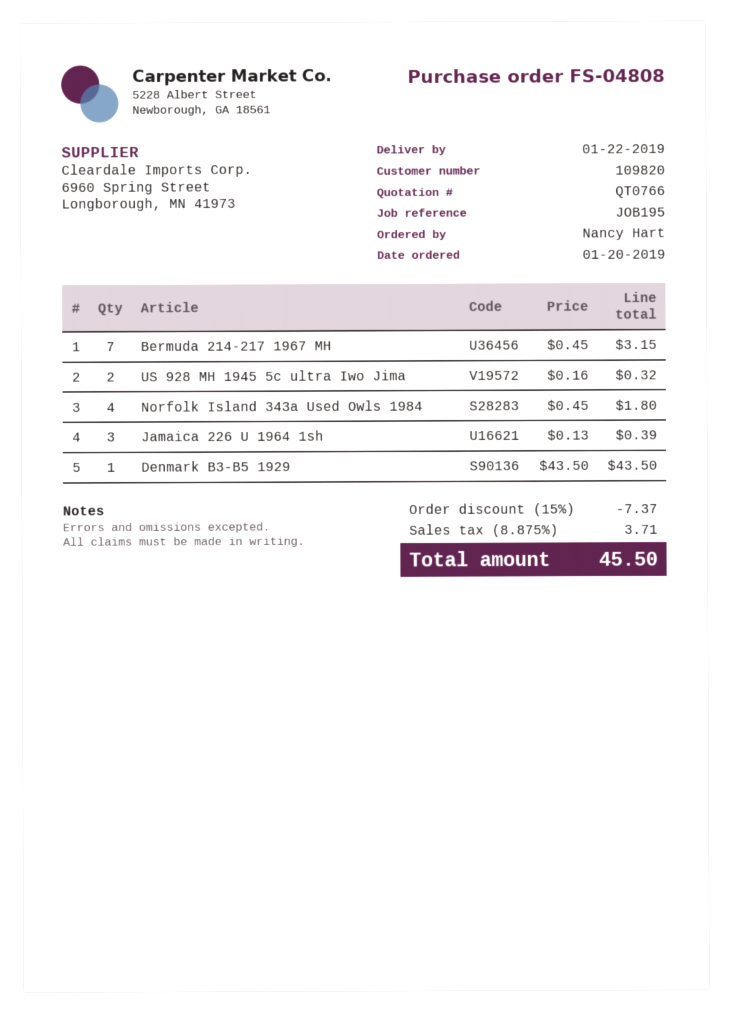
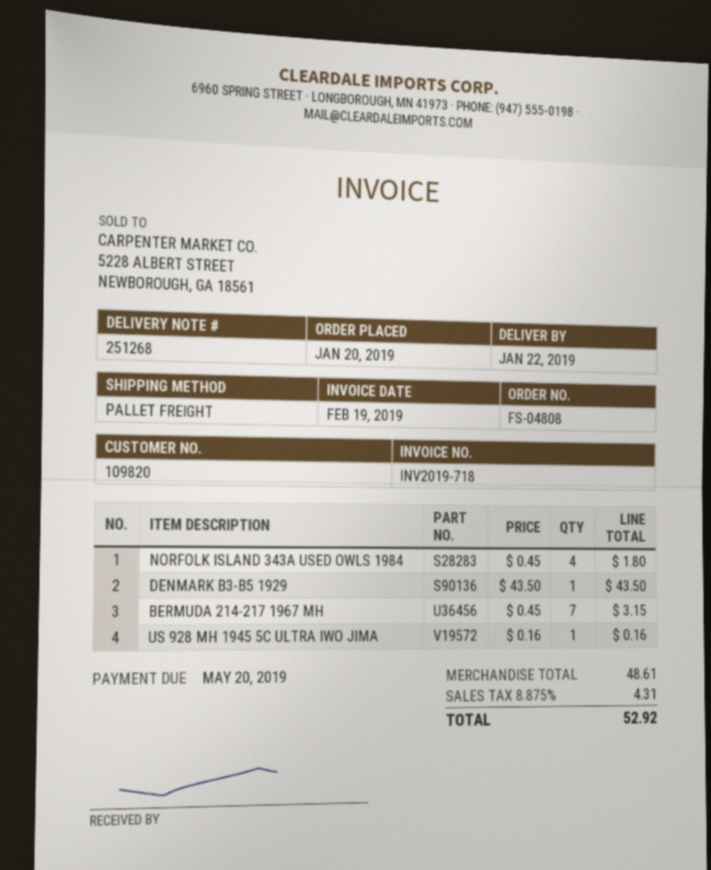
US 928 MH 1945 5c ultra Iwo Jima: 2 x 0.16 = 0.32 -> 1 x 0.16 = 0.16
Jamaica 226 U 1964 1sh: 3 x 0.13 = 0.39 -> none
discount: 15% = 7.37 -> none
tax: 8.875% = 3.71 -> 8.875% = 4.31
total: 45.50 -> 52.92

